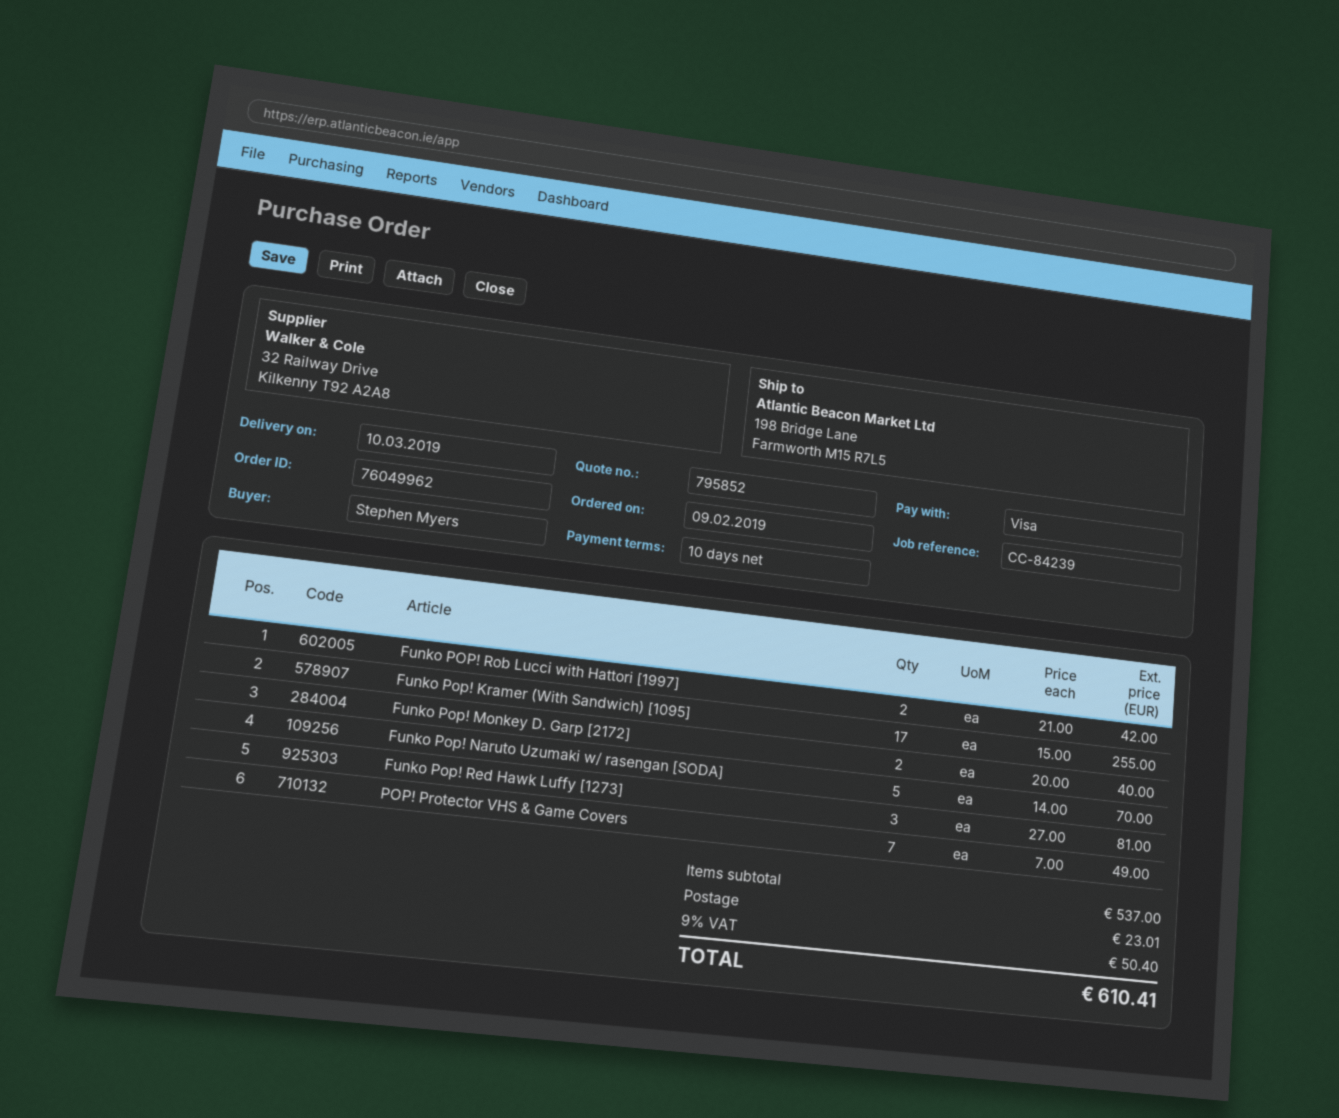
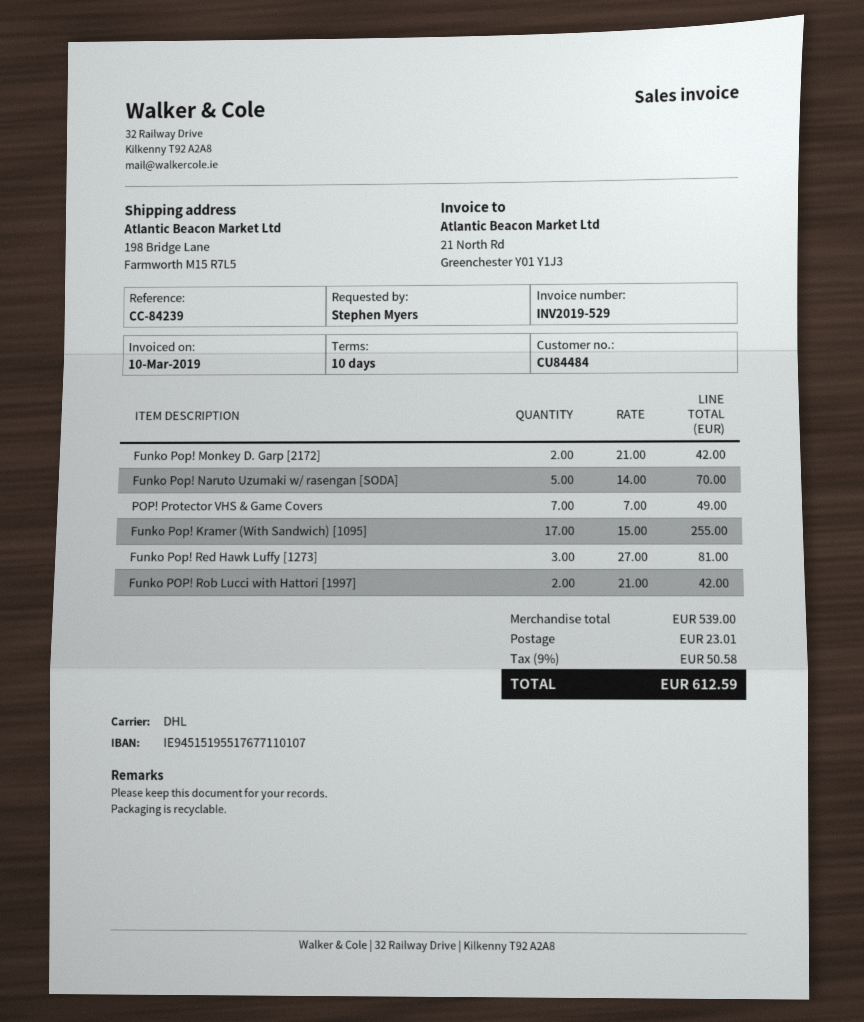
Funko Pop! Monkey D. Garp [2172]: 2 x 20.00 = 40.00 -> 2 x 21.00 = 42.00
subtotal: 537.00 -> 539.00
tax: 9% = 50.40 -> 9% = 50.58
total: 610.41 -> 612.59

